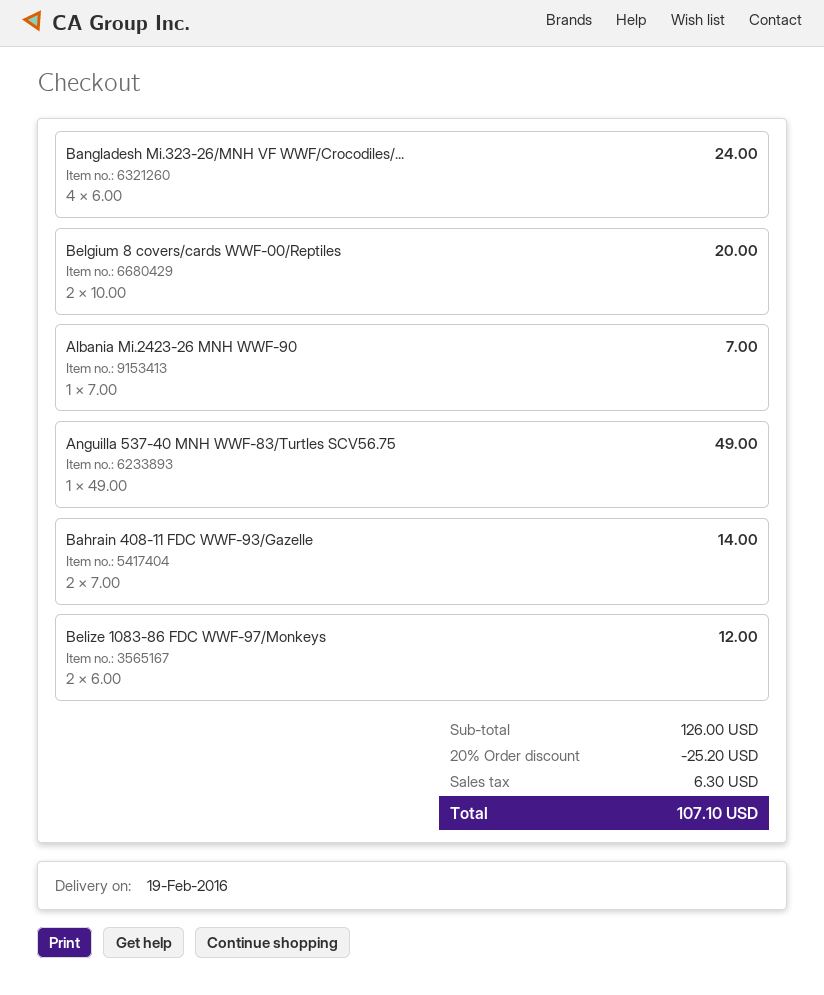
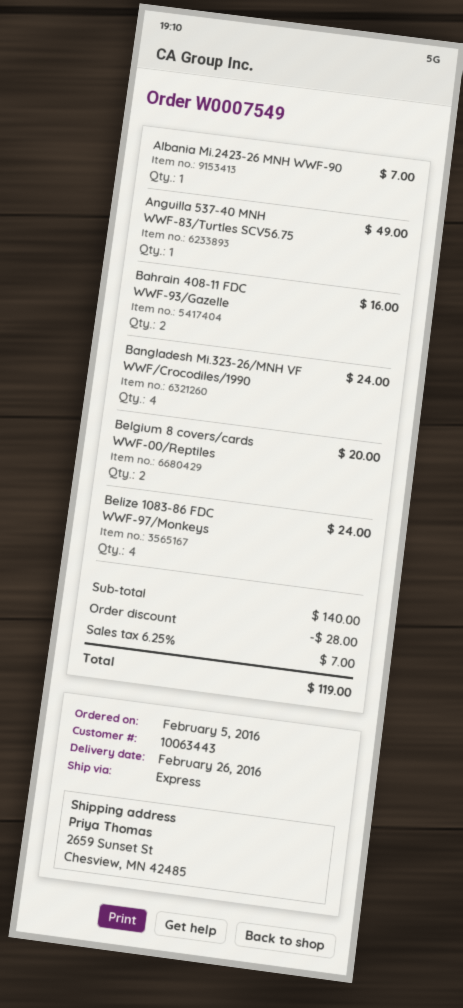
delivery date: 2016-02-19 -> 2016-02-26
Bahrain 408-11 FDC WWF-93/Gazelle: 2 for 14.00 -> 2 for 16.00
Belize 1083-86 FDC WWF-97/Monkeys: 2 for 12.00 -> 4 for 24.00
subtotal: 126.00 -> 140.00
discount: 25.20 -> 28.00
tax: 6.30 -> 7.00
total: 107.10 -> 119.00

